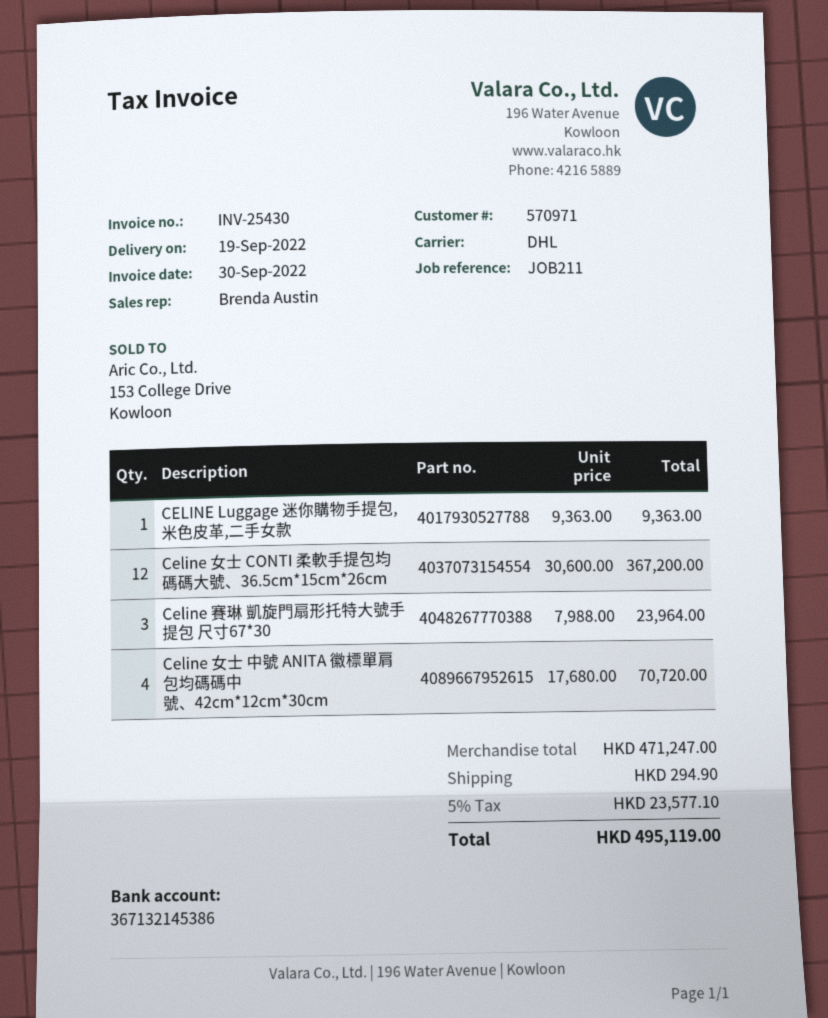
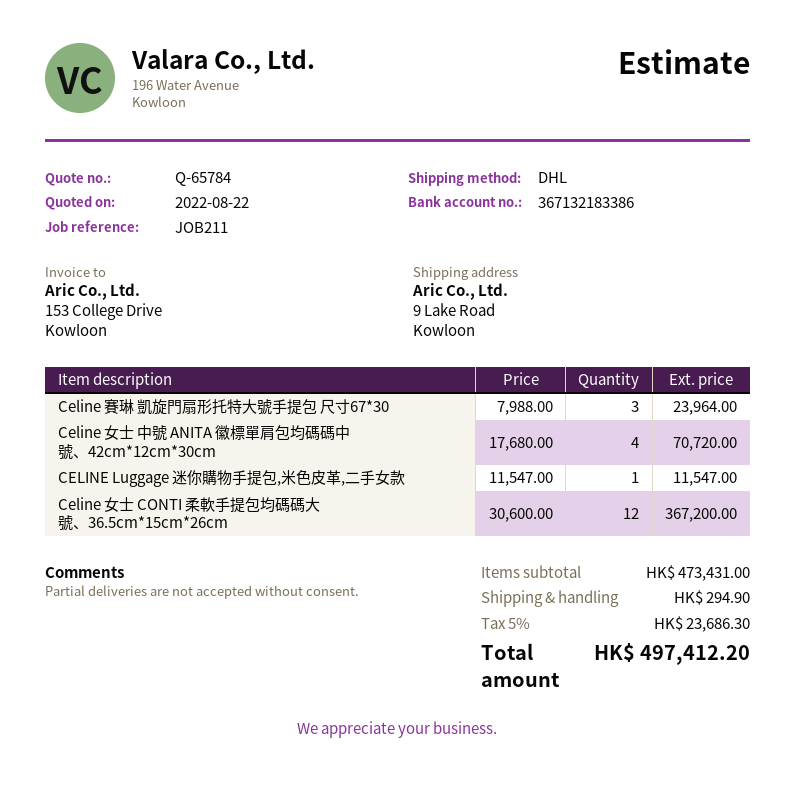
bank account: 367132145386 -> 367132183386
CELINE Luggage 迷你購物手提包,米色皮革,二手女款: 1 x 9363.00 = 9363.00 -> 1 x 11547.00 = 11547.00
subtotal: 471247.00 -> 473431.00
tax: 5% = 23577.10 -> 5% = 23686.30
total: 495119.00 -> 497412.20

